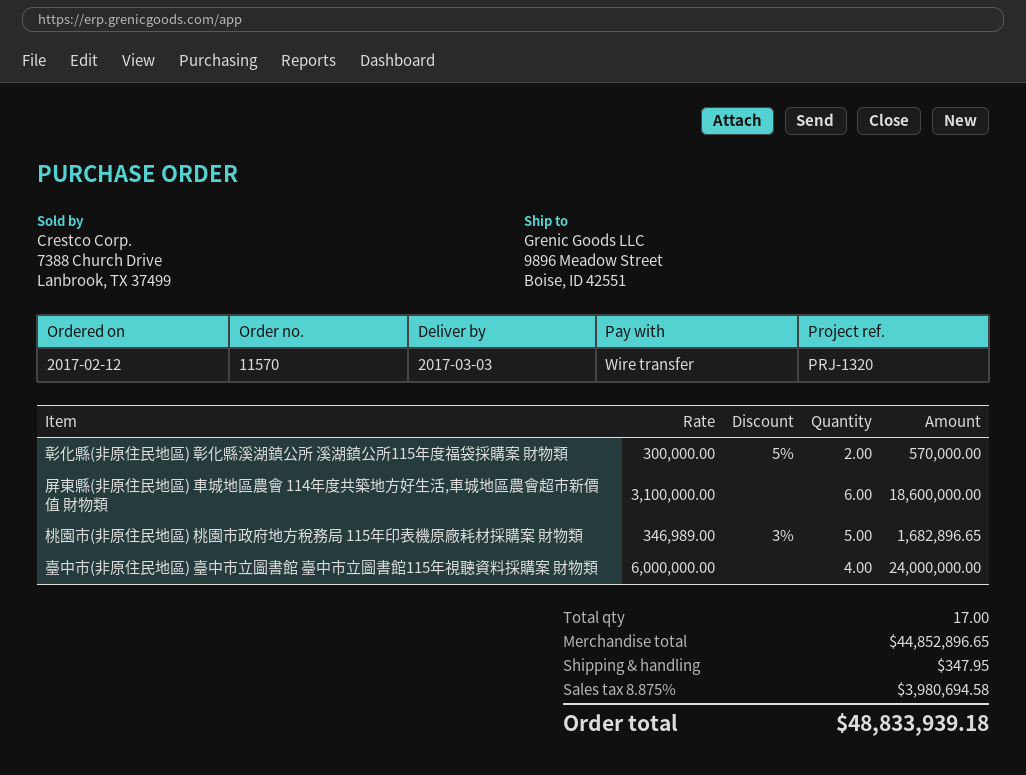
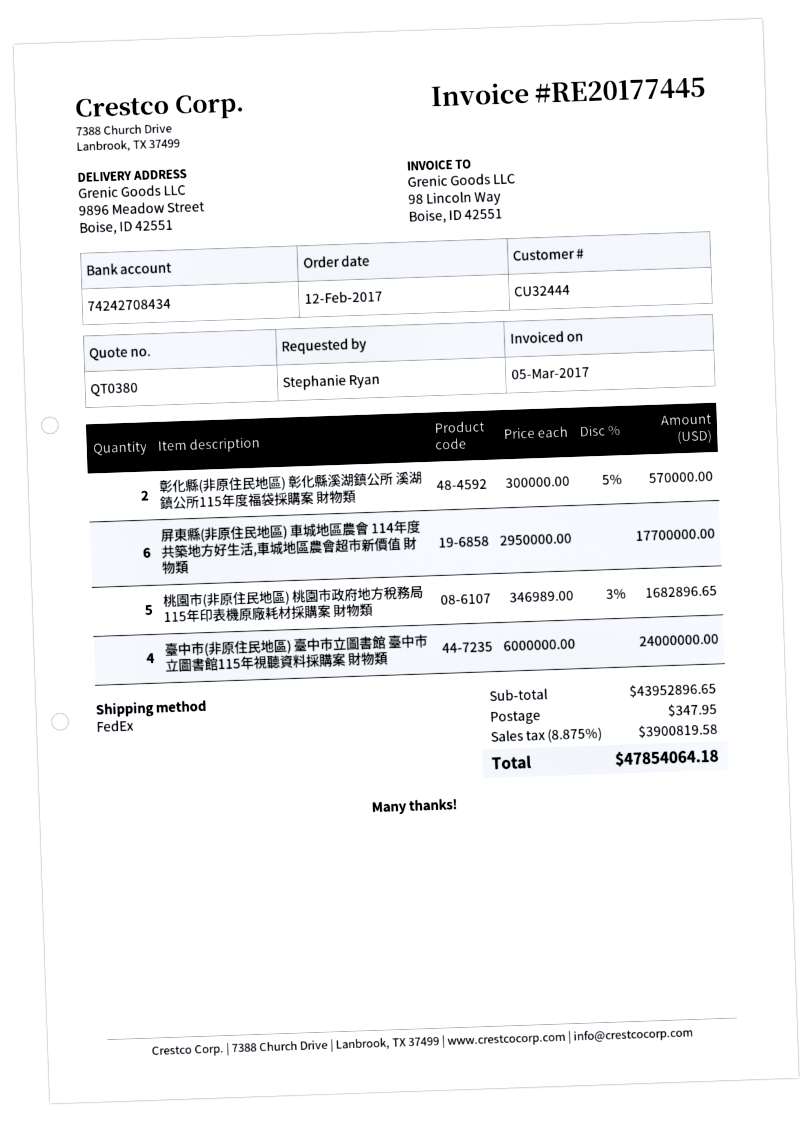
屏東縣(非原住民地區) 車城地區農會 114年度共築地方好生活,車城地區農會超市新價值 財物類: 6 x 3100000.00 = 18600000.00 -> 6 x 2950000.00 = 17700000.00
subtotal: 44852896.65 -> 43952896.65
tax: 8.875% = 3980694.58 -> 8.875% = 3900819.58
total: 48833939.18 -> 47854064.18

